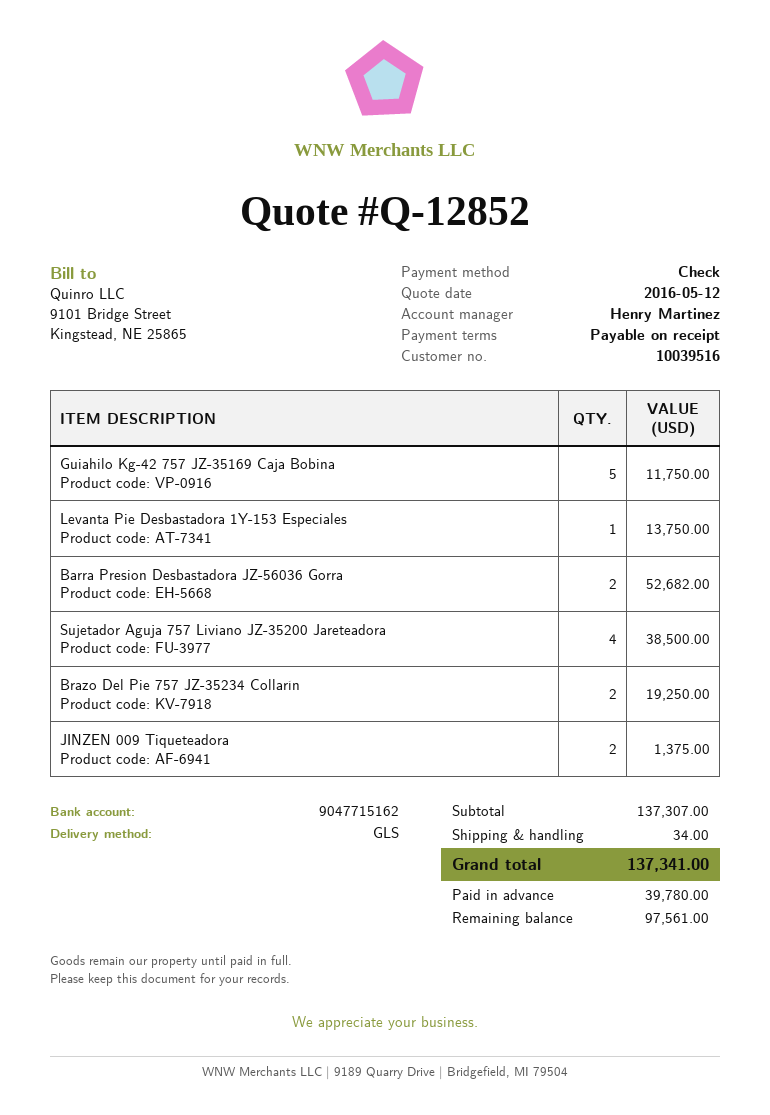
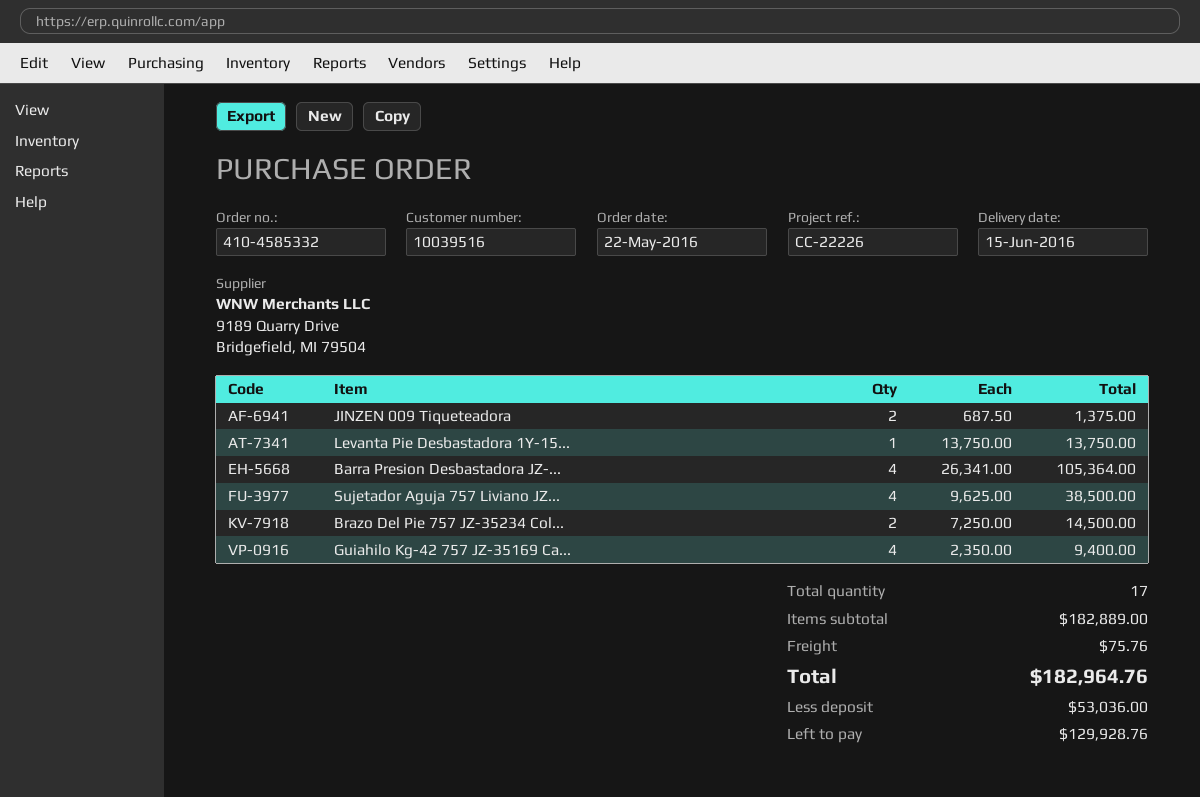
Guiahilo Kg-42 757 JZ-35169 Caja Bobina: 5 for 11750.00 -> 4 for 9400.00
Barra Presion Desbastadora JZ-56036 Gorra: 2 for 52682.00 -> 4 for 105364.00
Brazo Del Pie 757 JZ-35234 Collarín: 2 for 19250.00 -> 2 for 14500.00
subtotal: 137307.00 -> 182889.00
shipping: 34.00 -> 75.76
total: 137341.00 -> 182964.76
deposit: 39780.00 -> 53036.00
balance: 97561.00 -> 129928.76

